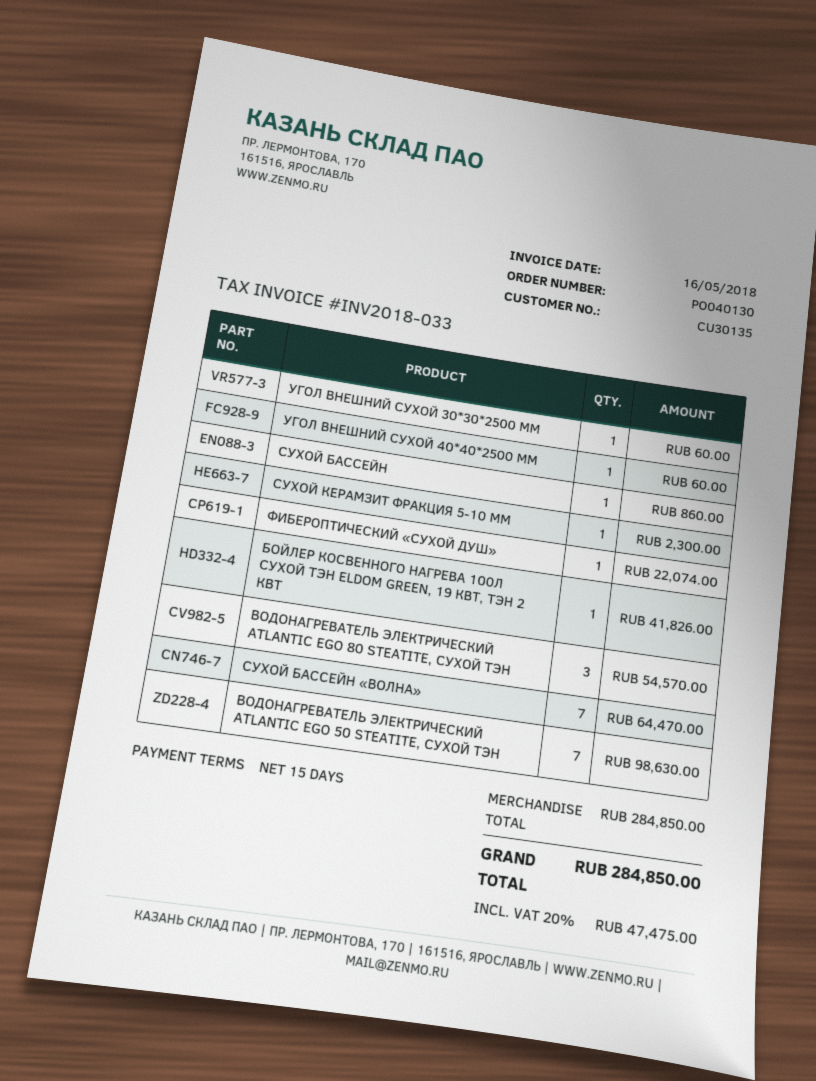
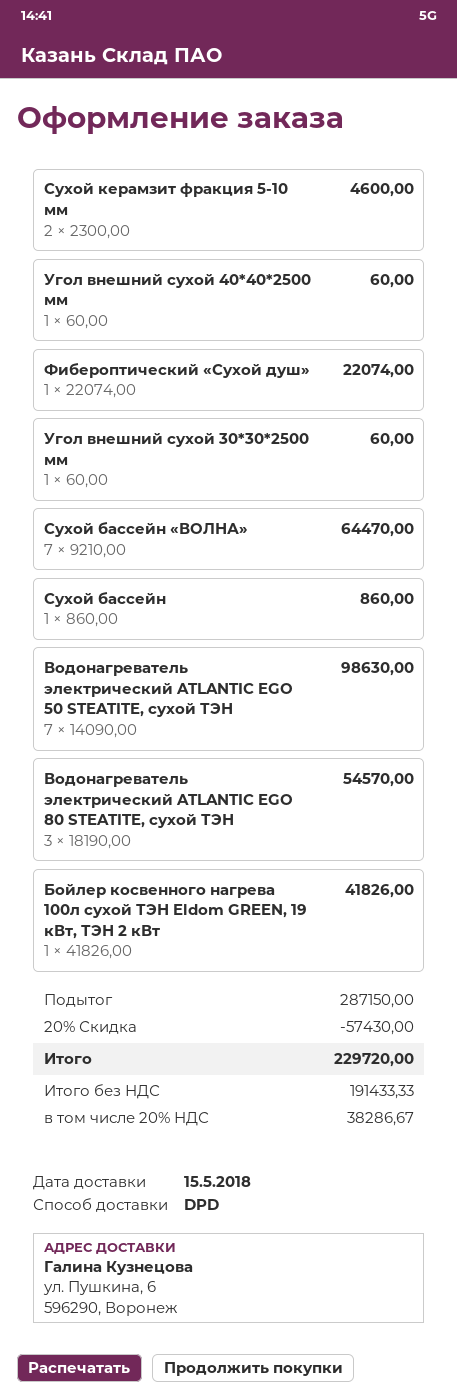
СУХОЙ КЕРАМЗИТ ФРАКЦИЯ 5-10 ММ: 1 for 2300.00 -> 2 for 4600.00
subtotal: 284850.00 -> 287150.00
discount: none -> 20% = 57430.00
tax: 20% = 47475.00 -> 20% = 38286.67
total: 284850.00 -> 229720.00

